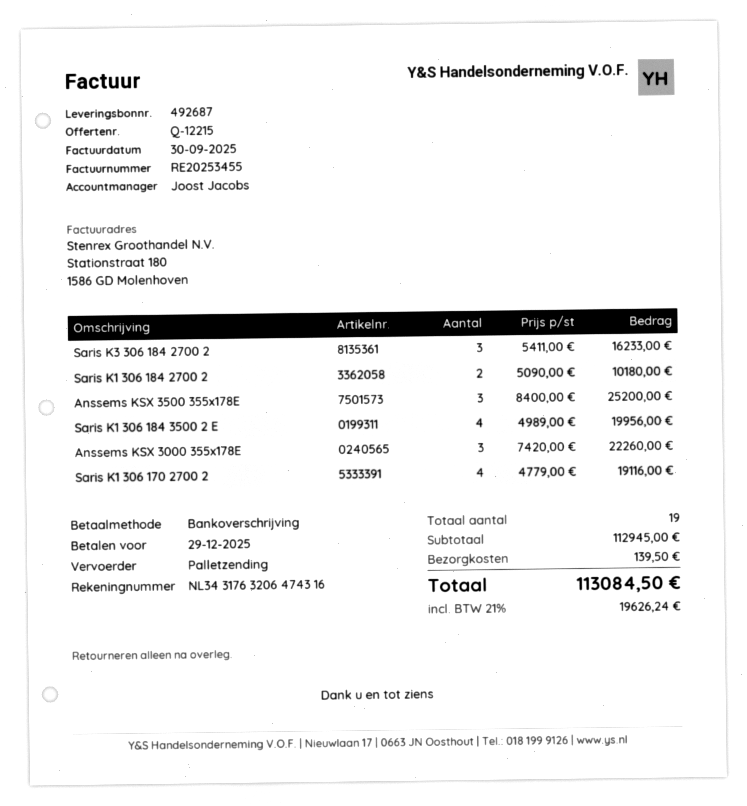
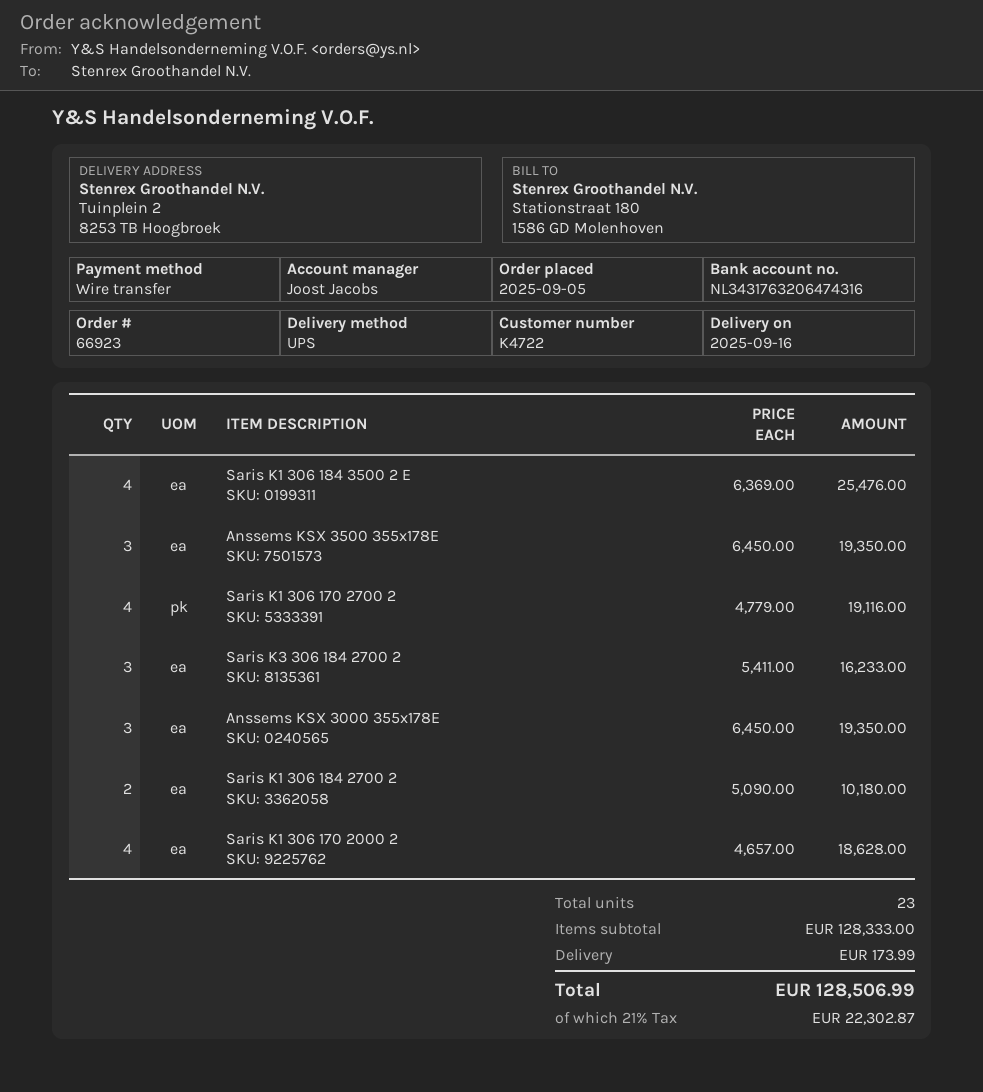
shipping method: pallet freight -> UPS
Anssems KSX 3500 355x178E: 3 x 8400.00 = 25200.00 -> 3 x 6450.00 = 19350.00
Saris K1 306 184 3500 2 E: 4 x 4989.00 = 19956.00 -> 4 x 6369.00 = 25476.00
Anssems KSX 3000 355x178E: 3 x 7420.00 = 22260.00 -> 3 x 6450.00 = 19350.00
Saris K1 306 170 2000 2: none -> 4 x 4657.00 = 18628.00
total quantity: 19 -> 23
subtotal: 112945.00 -> 128333.00
shipping: 139.50 -> 173.99
tax: 21% = 19626.24 -> 21% = 22302.87
total: 113084.50 -> 128506.99

